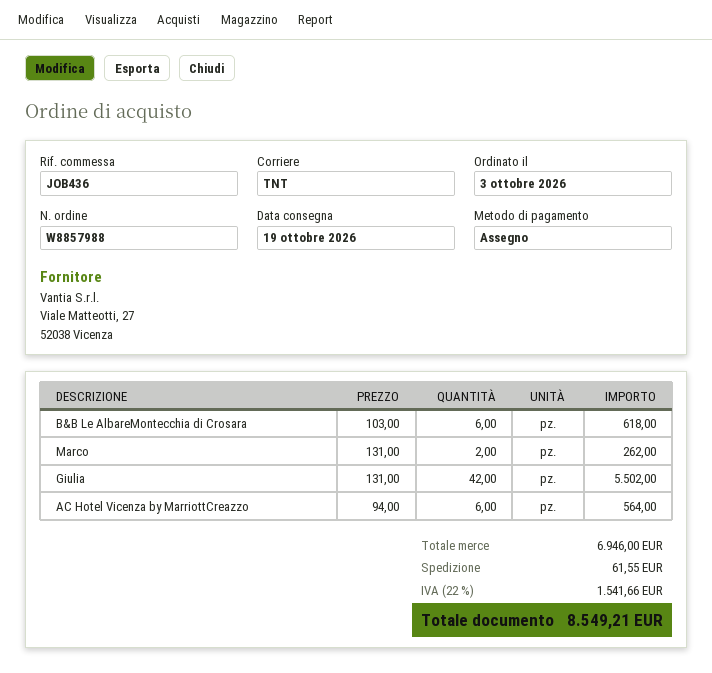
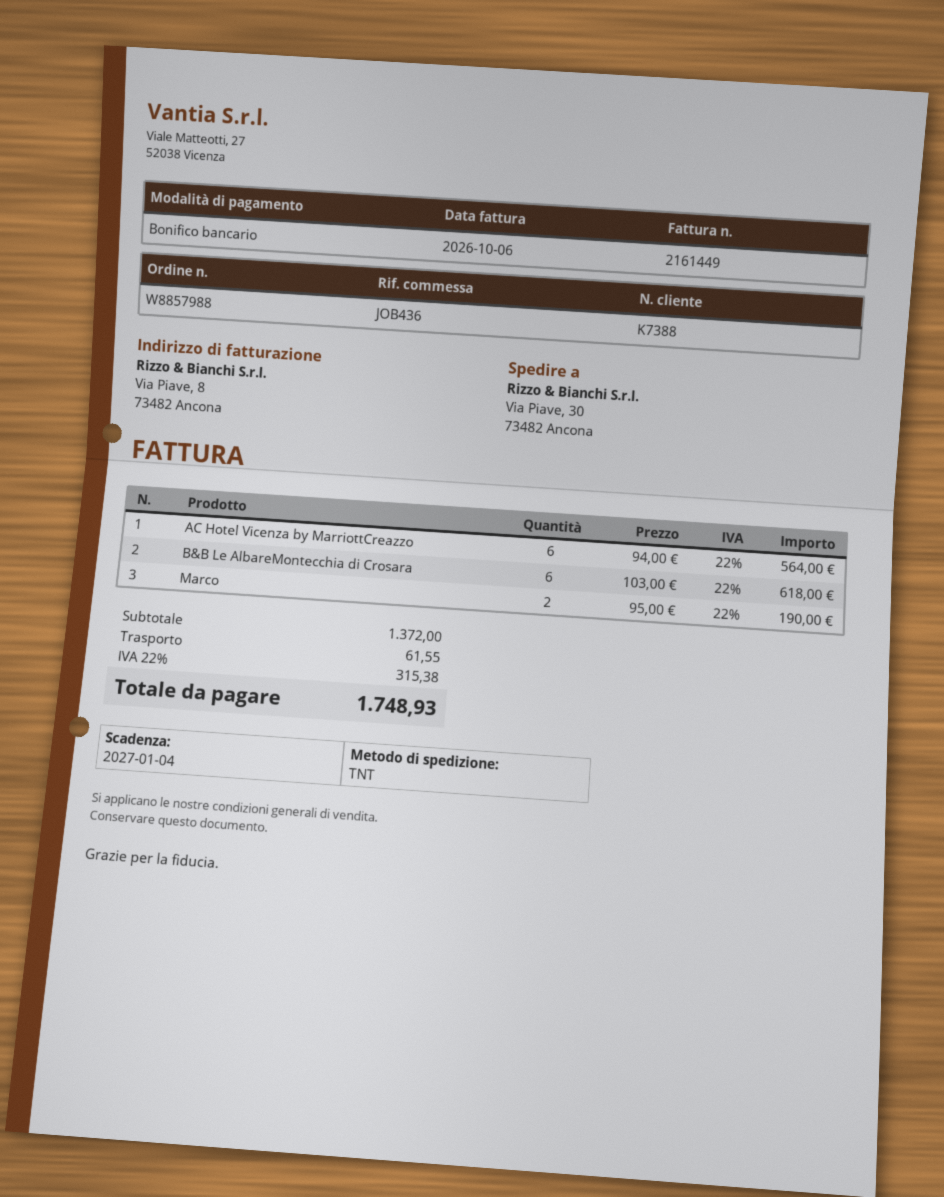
payment method: cheque -> bank transfer
Marco: 2 x 131.00 = 262.00 -> 2 x 95.00 = 190.00
Giulia: 42 x 131.00 = 5502.00 -> none
subtotal: 6946.00 -> 1372.00
tax: 22% = 1541.66 -> 22% = 315.38
total: 8549.21 -> 1748.93

